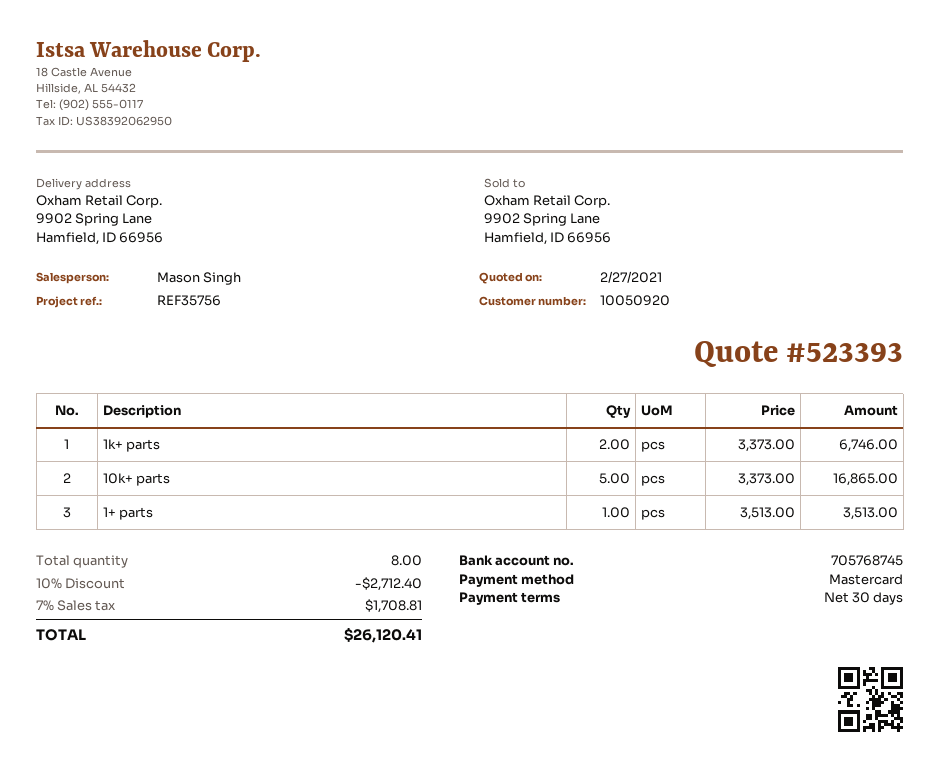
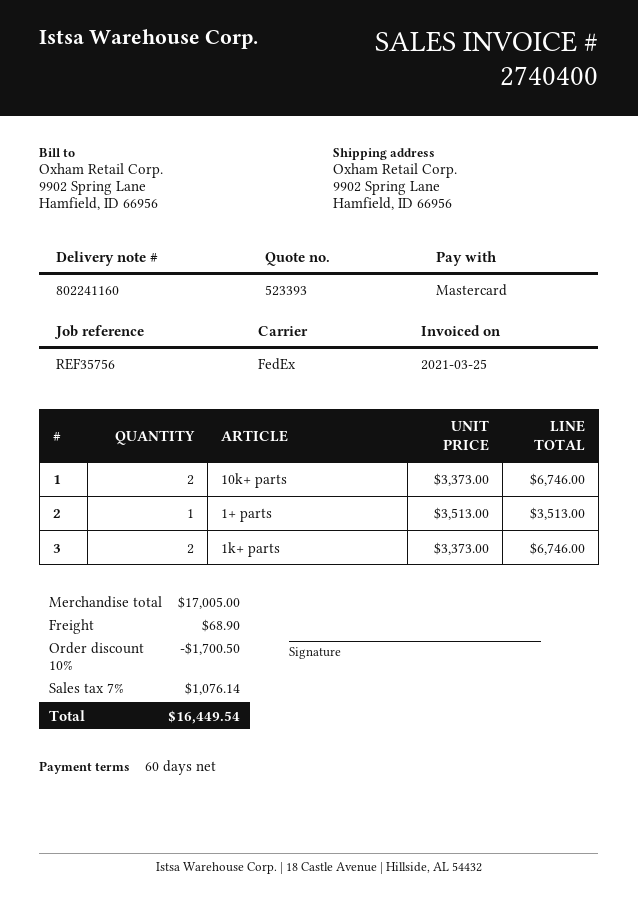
payment terms: 30 days -> 60 days
10k+ parts: 5 x 3373.00 = 16865.00 -> 2 x 3373.00 = 6746.00
discount: 10% = 2712.40 -> 10% = 1700.50
shipping: none -> 68.90
tax: 7% = 1708.81 -> 7% = 1076.14
total: 26120.41 -> 16449.54

